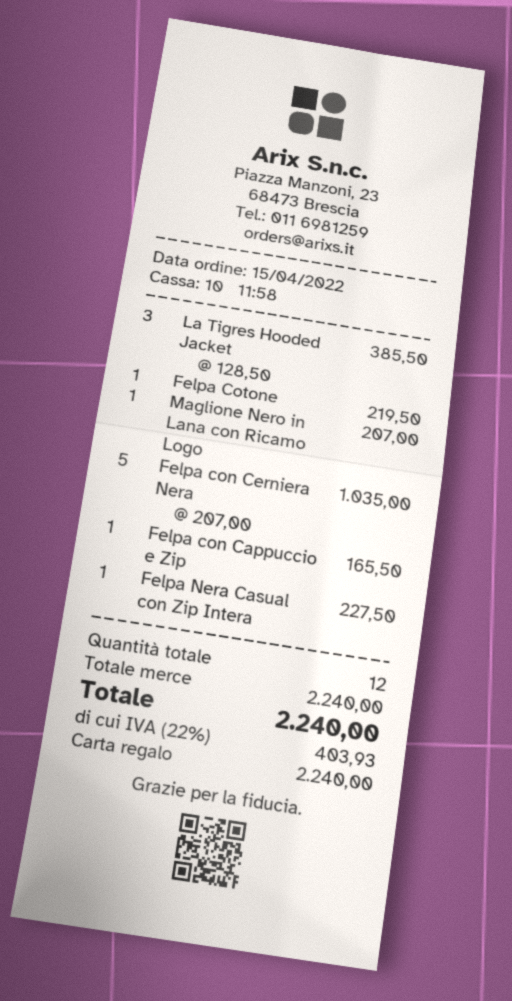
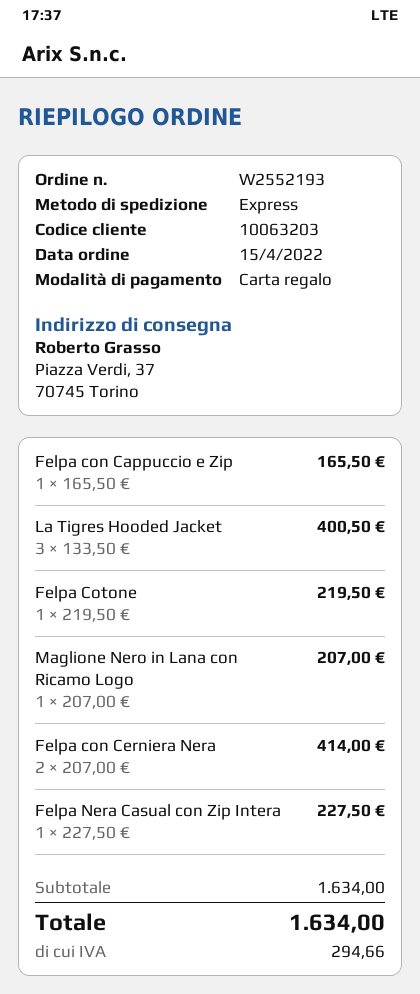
La Tigres Hooded Jacket: 3 x 128.50 = 385.50 -> 3 x 133.50 = 400.50
Felpa con Cerniera Nera: 5 x 207.00 = 1035.00 -> 2 x 207.00 = 414.00
subtotal: 2240.00 -> 1634.00
tax: 403.93 -> 294.66
total: 2240.00 -> 1634.00

